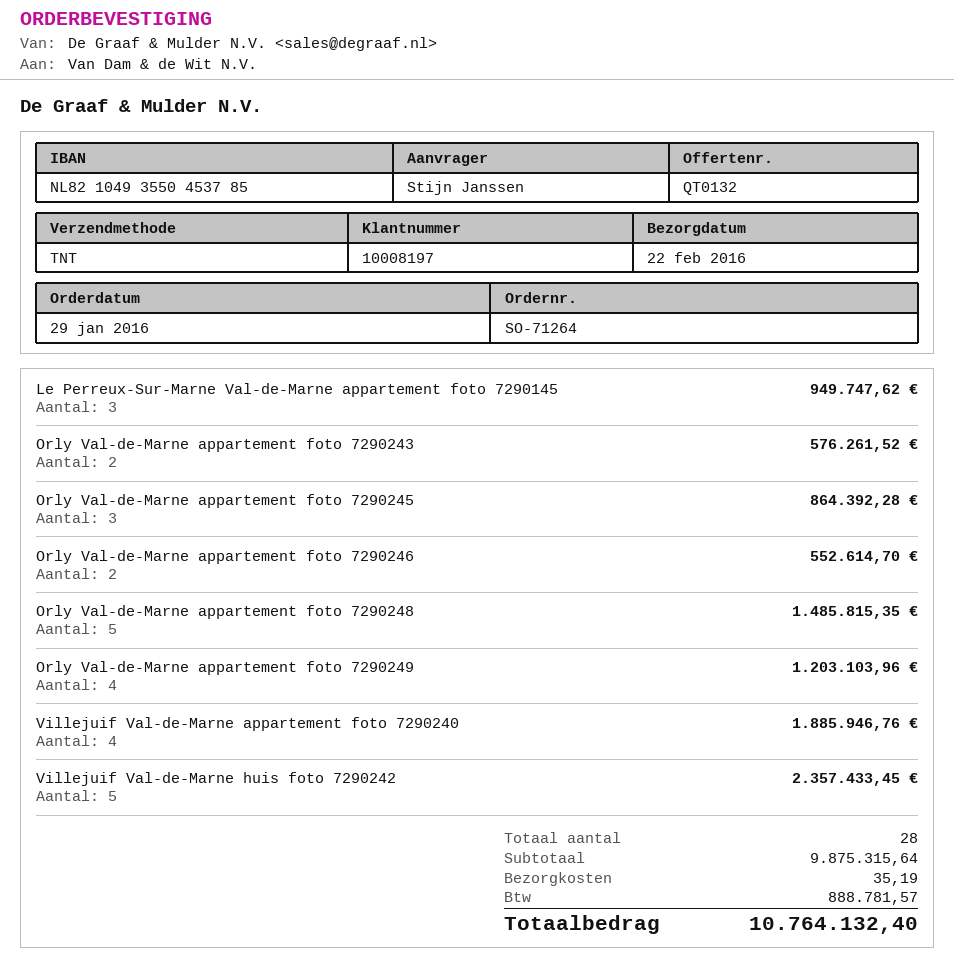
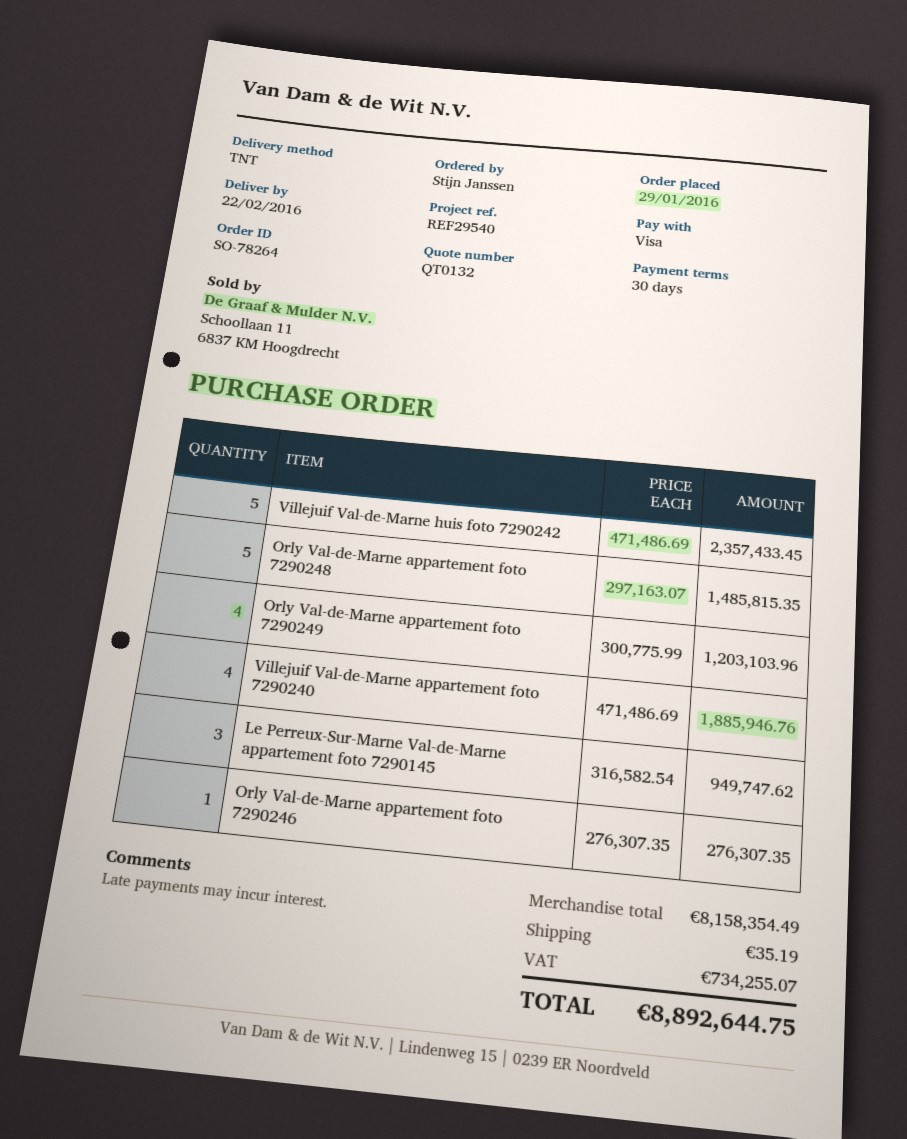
order number: SO-71264 -> SO-78264
Orly Val-de-Marne appartement foto 7290243: 2 for 576261.52 -> none
Orly Val-de-Marne appartement foto 7290245: 3 for 864392.28 -> none
Orly Val-de-Marne appartement foto 7290246: 2 for 552614.70 -> 1 for 276307.35
subtotal: 9875315.64 -> 8158354.49
tax: 888781.57 -> 734255.07
total: 10764132.40 -> 8892644.75

